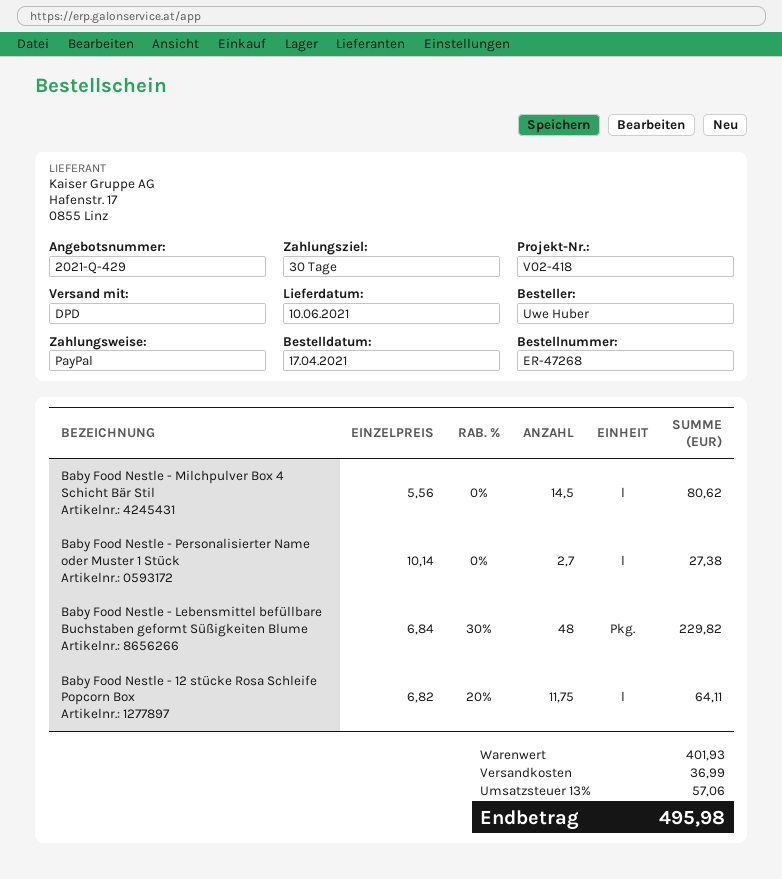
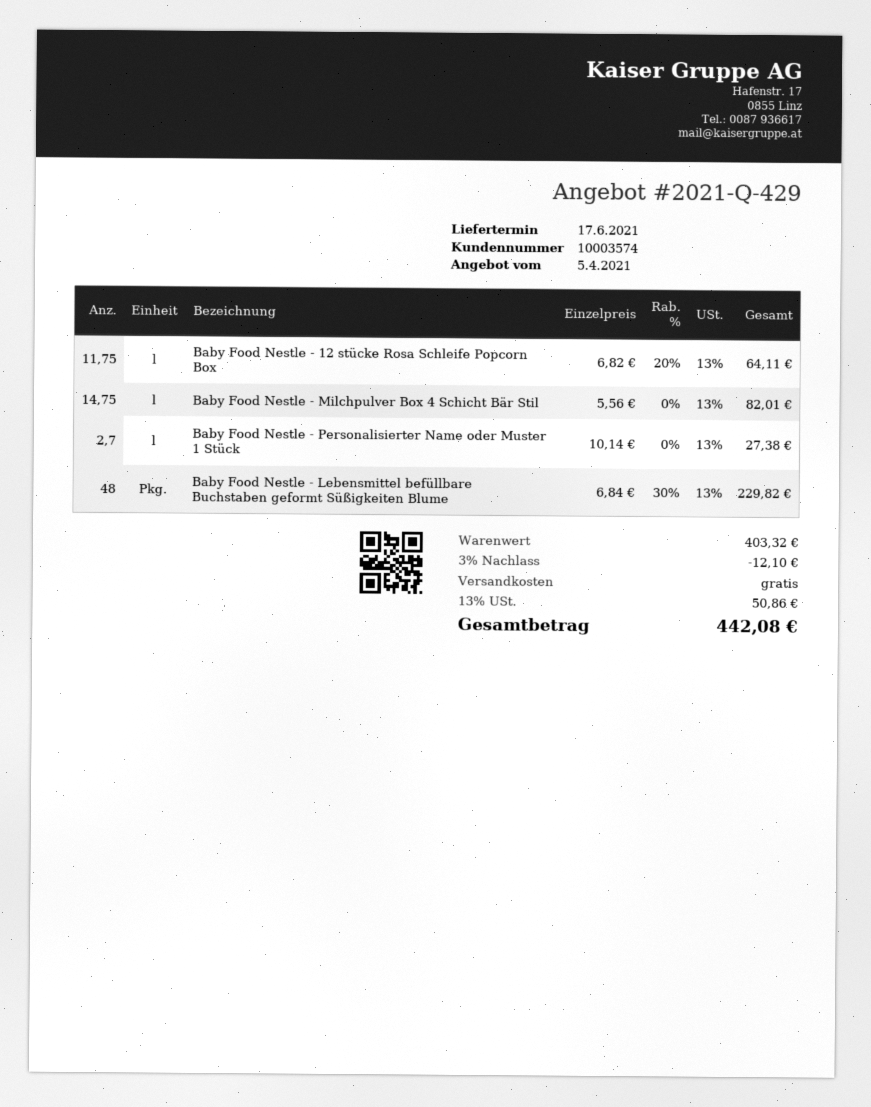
delivery date: 2021-06-10 -> 2021-06-17
Baby Food Nestle - Milchpulver Box 4 Schicht Bär Stil: 14.5 x 5.56 = 80.62 -> 14.75 x 5.56 = 82.01
subtotal: 401.93 -> 403.32
discount: none -> 3% = 12.10
shipping: 36.99 -> 0.00
tax: 13% = 57.06 -> 13% = 50.86
total: 495.98 -> 442.08

